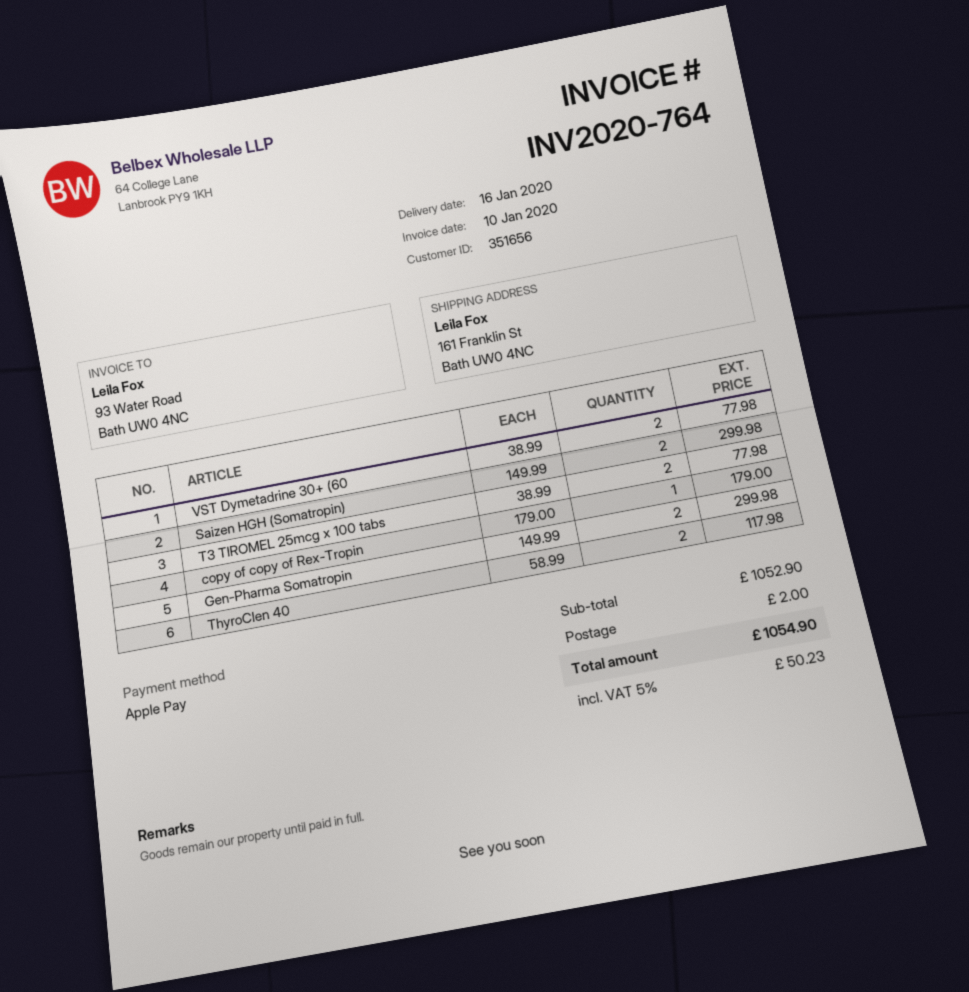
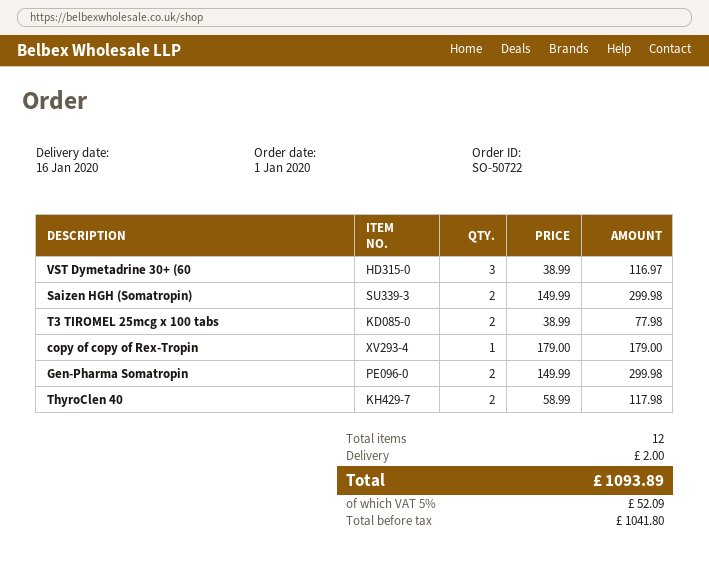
VST Dymetadrine 30+ (60: 2 x 38.99 = 77.98 -> 3 x 38.99 = 116.97
tax: 5% = 50.23 -> 5% = 52.09
total: 1054.90 -> 1093.89

